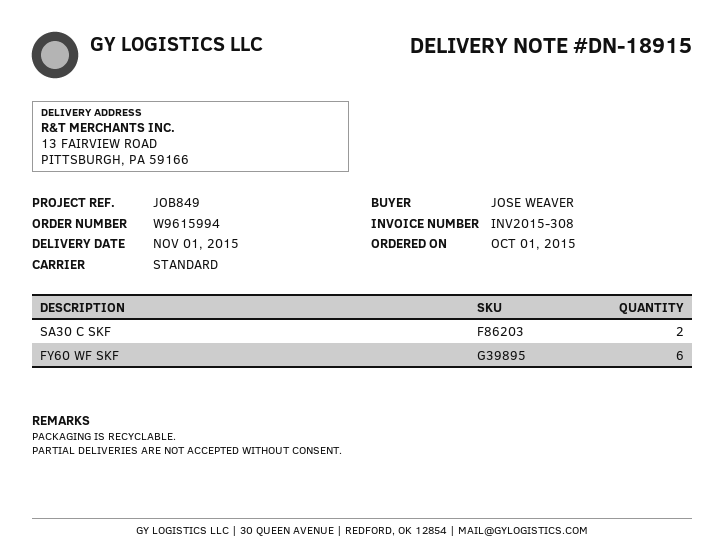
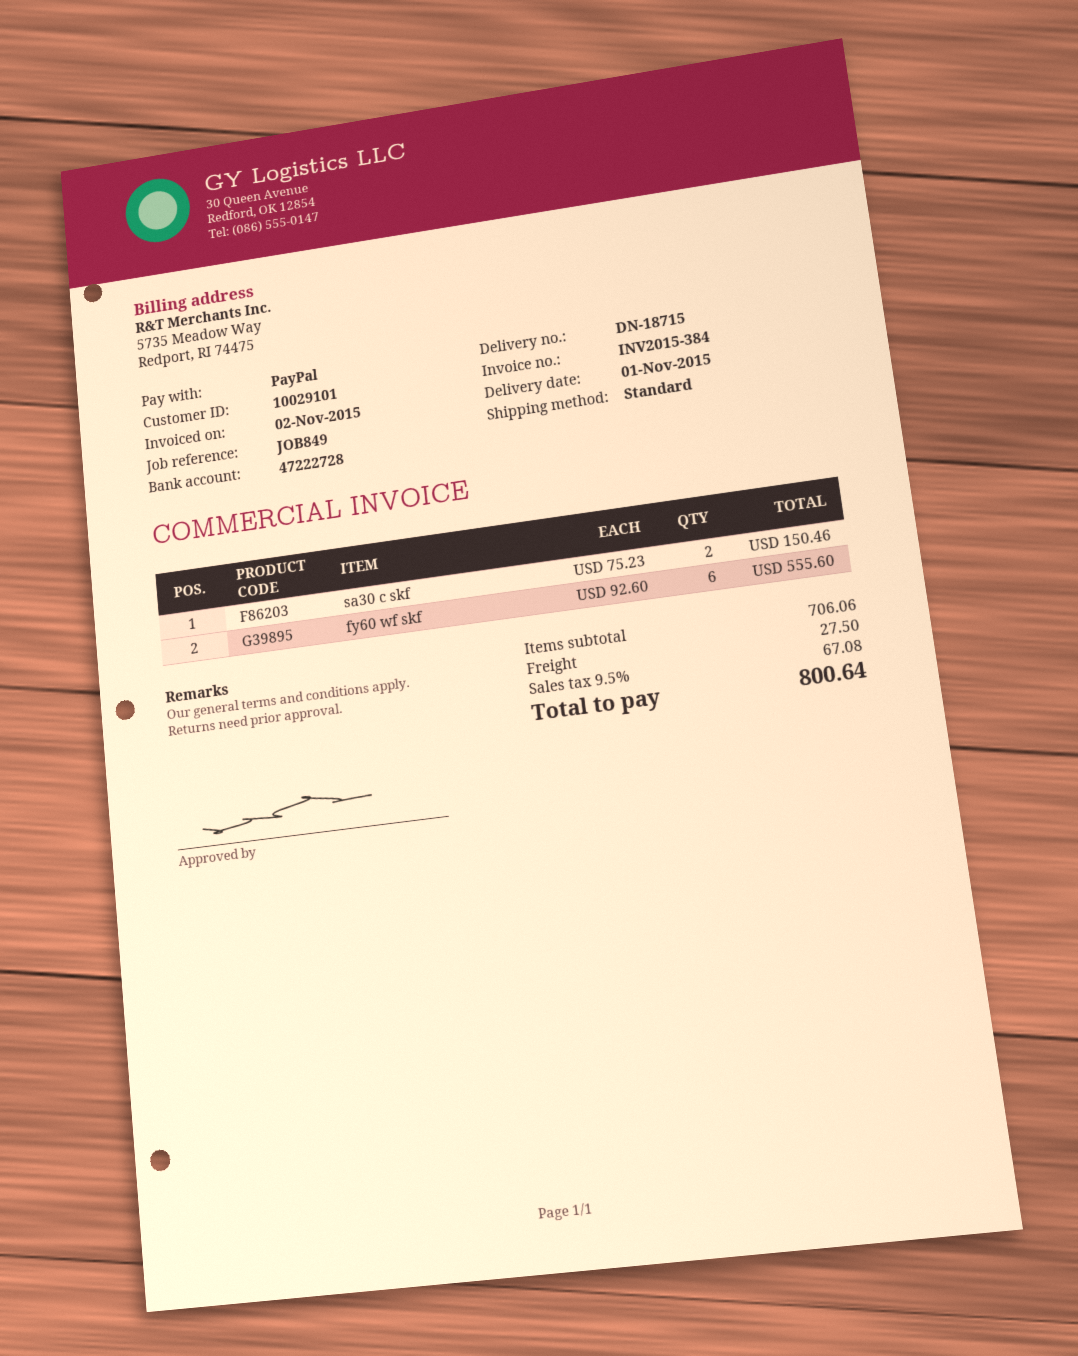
delivery note number: DN-18915 -> DN-18715
invoice number: INV2015-308 -> INV2015-384

